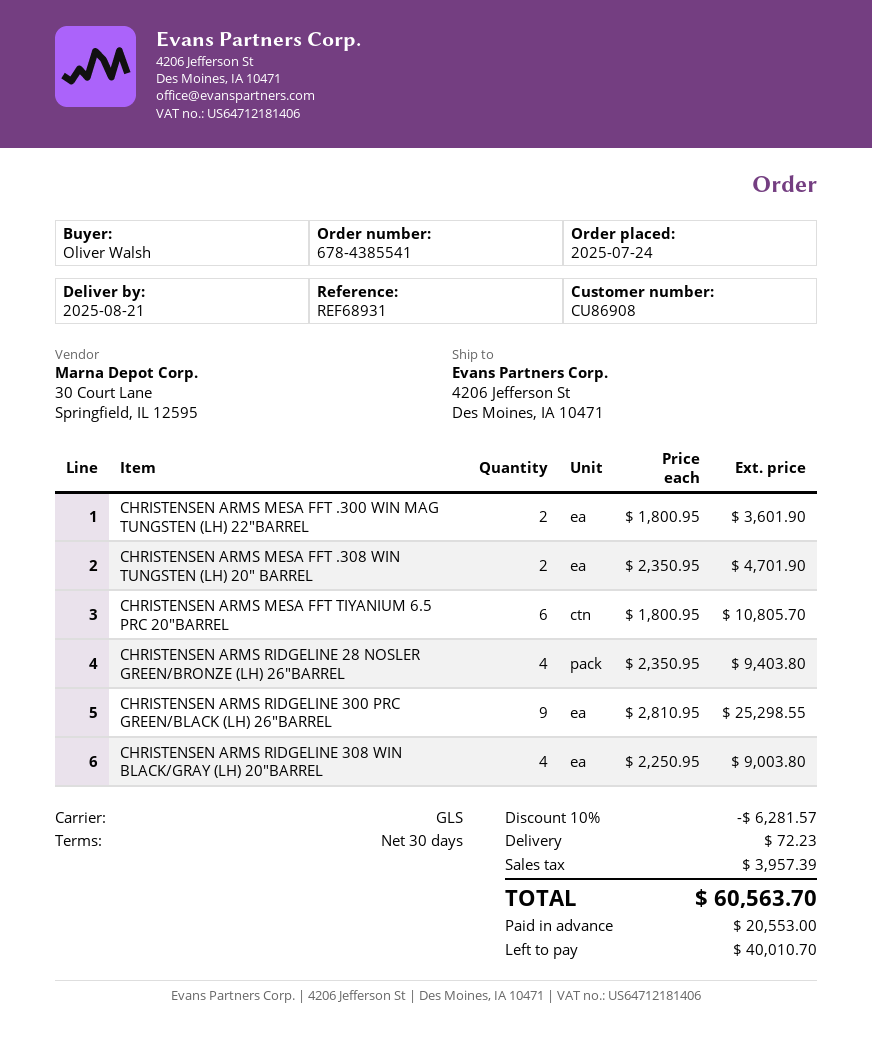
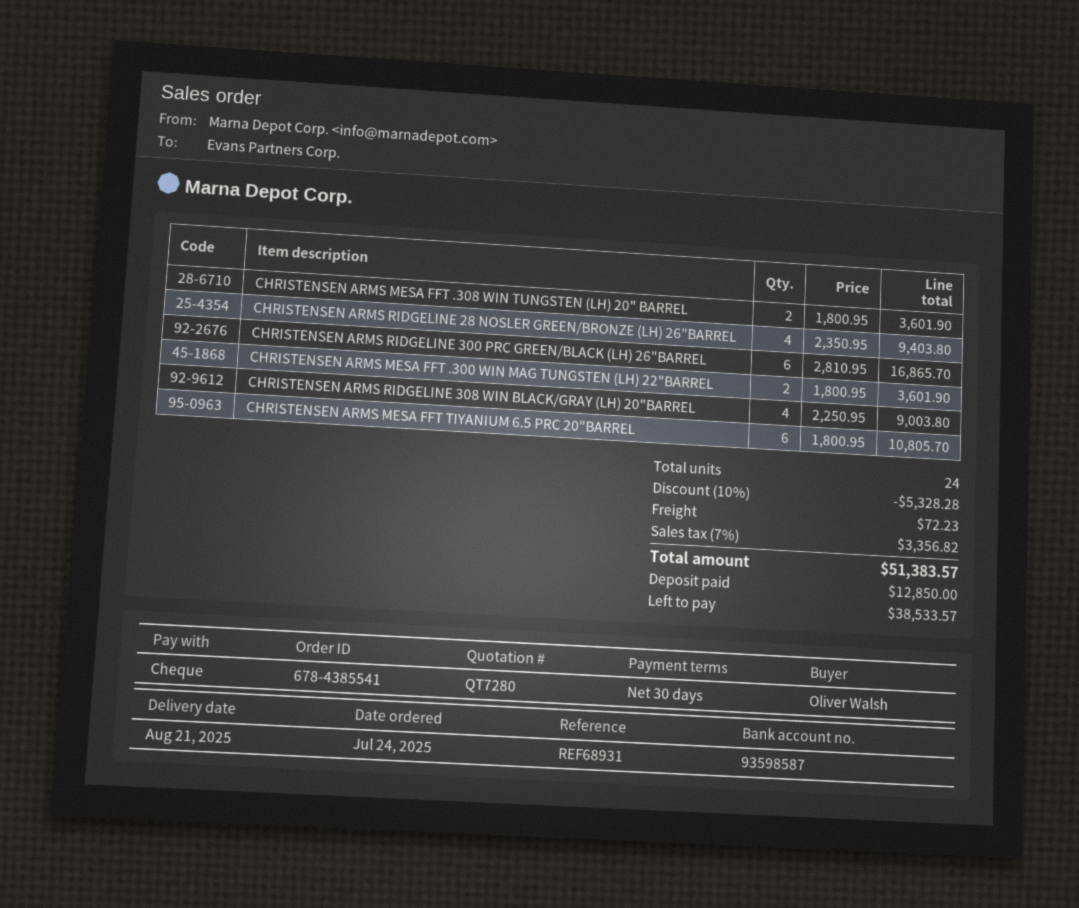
CHRISTENSEN ARMS MESA FFT .308 WIN TUNGSTEN (LH) 20" BARREL: 2 x 2350.95 = 4701.90 -> 2 x 1800.95 = 3601.90
CHRISTENSEN ARMS RIDGELINE 300 PRC GREEN/BLACK (LH) 26"BARREL: 9 x 2810.95 = 25298.55 -> 6 x 2810.95 = 16865.70
discount: 10% = 6281.57 -> 10% = 5328.28
tax: 3957.39 -> 3356.82
total: 60563.70 -> 51383.57
deposit: 20553.00 -> 12850.00
balance: 40010.70 -> 38533.57

